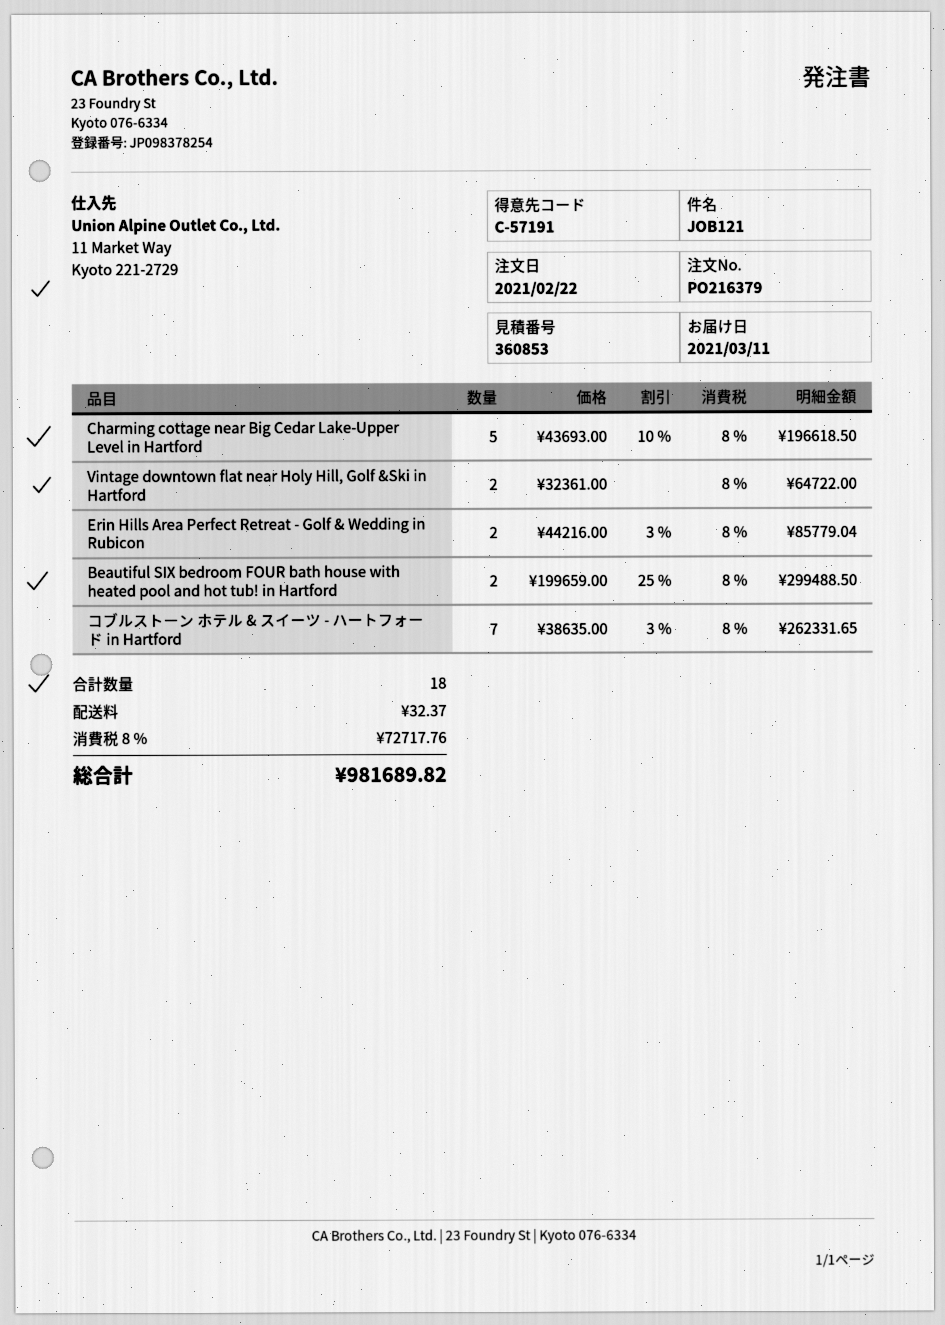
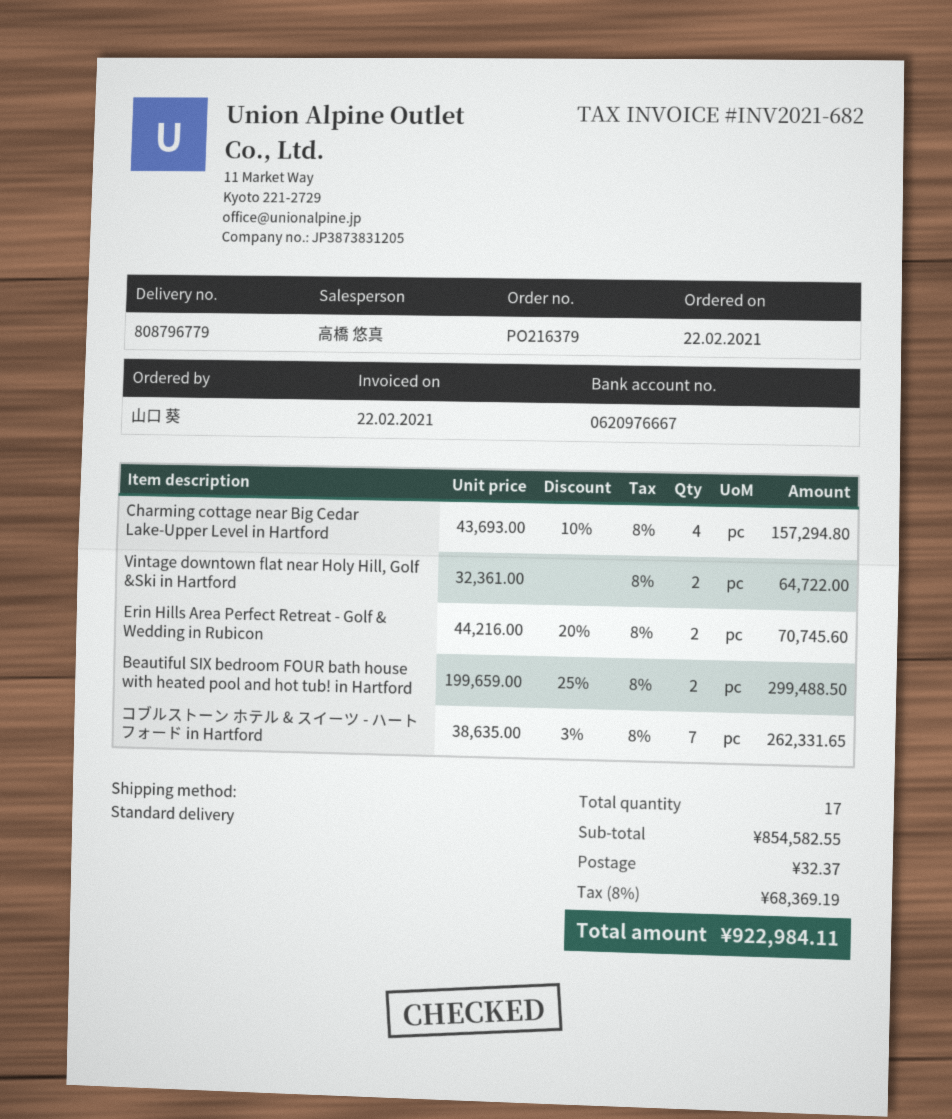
Charming cottage near Big Cedar Lake-Upper Level in Hartford: 5 x 43693.00 - 10% = 196618.50 -> 4 x 43693.00 - 10% = 157294.80
Erin Hills Area Perfect Retreat - Golf & Wedding in Rubicon: 2 x 44216.00 - 3% = 85779.04 -> 2 x 44216.00 - 20% = 70745.60
total quantity: 18 -> 17
tax: 8% = 72717.76 -> 8% = 68369.19
total: 981689.82 -> 922984.11

